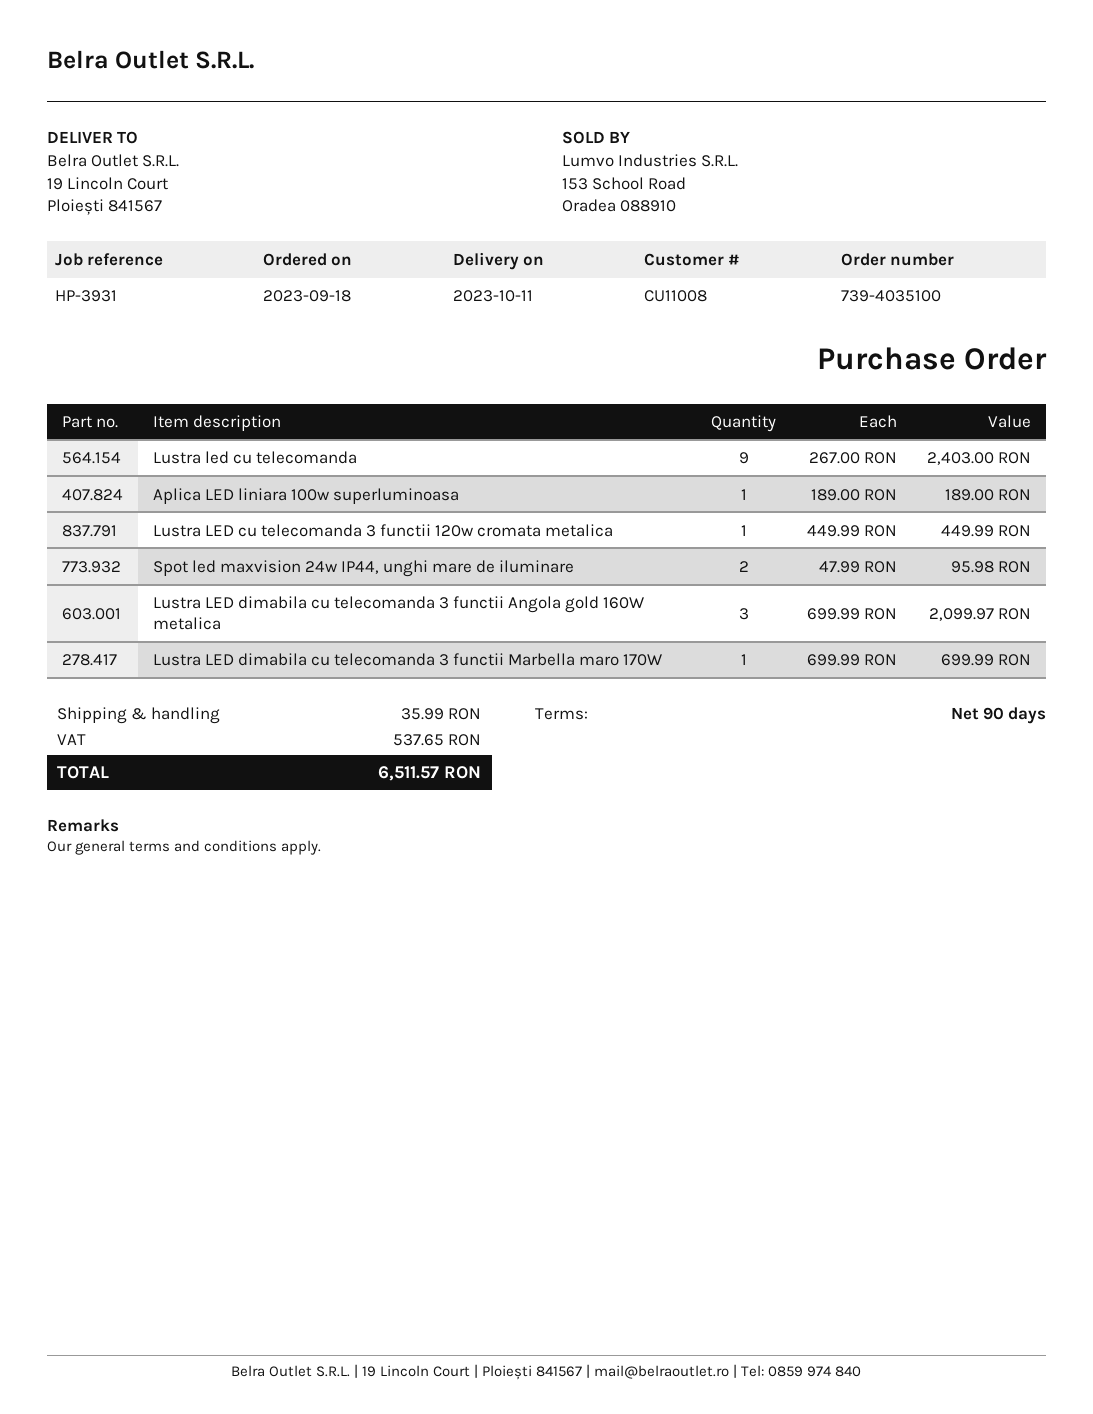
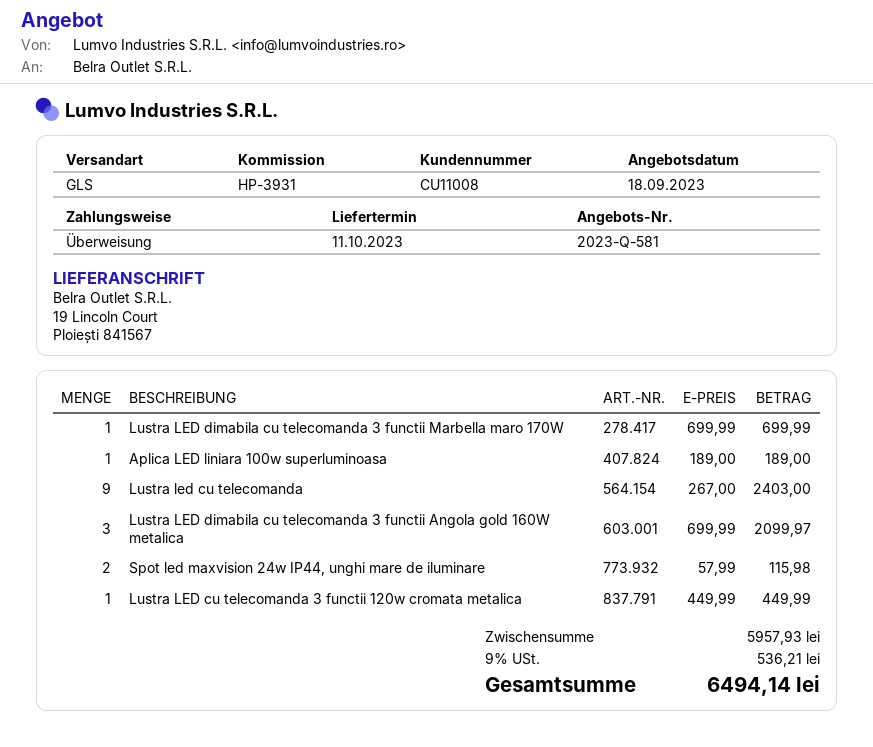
Spot led maxvision 24w IP44, unghi mare de iluminare: 2 x 47.99 = 95.98 -> 2 x 57.99 = 115.98
shipping: 35.99 -> none
tax: 537.65 -> 536.21
total: 6511.57 -> 6494.14

